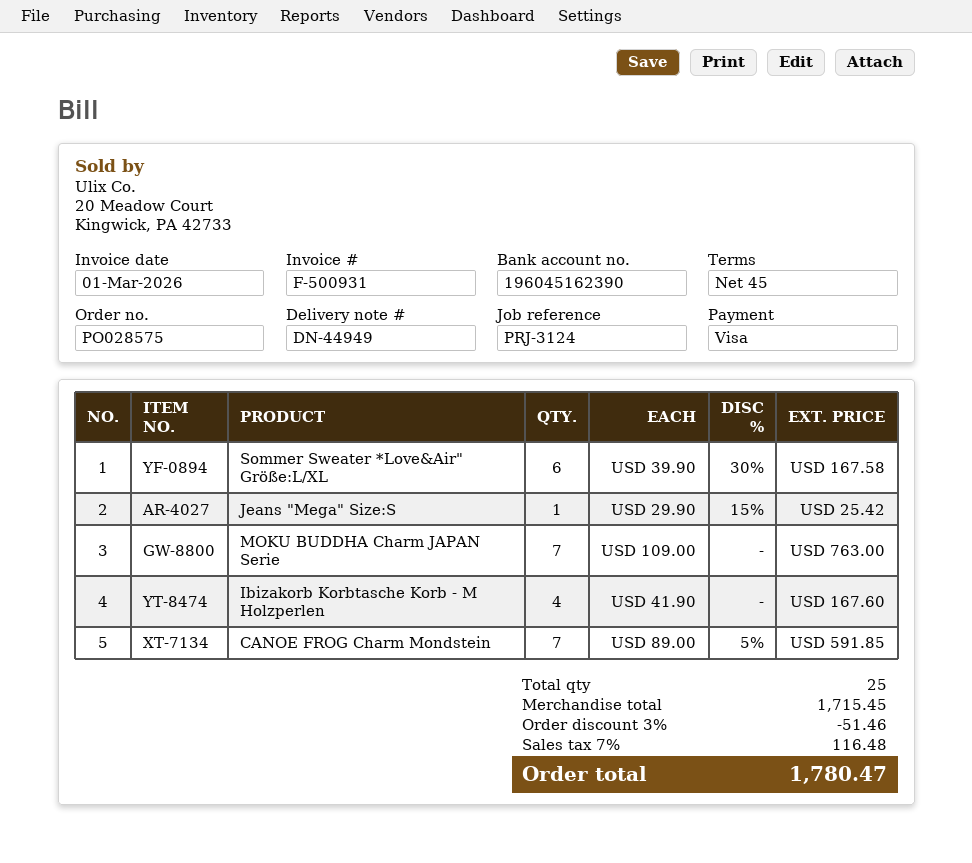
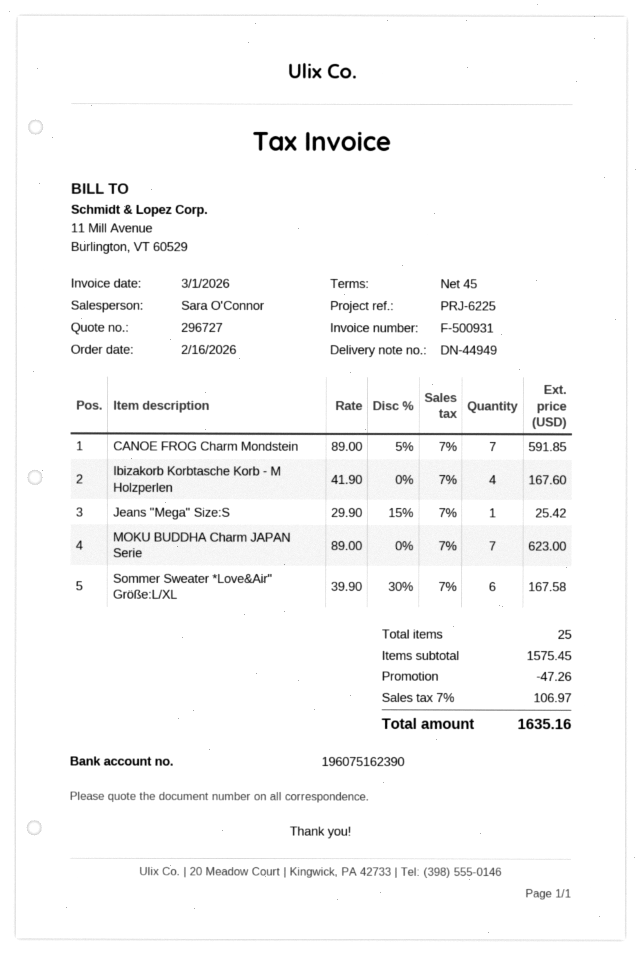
reference: PRJ-3124 -> PRJ-6225
bank account: 196045162390 -> 196075162390
MOKU BUDDHA Charm JAPAN Serie: 7 x 109.00 = 763.00 -> 7 x 89.00 = 623.00
subtotal: 1715.45 -> 1575.45
discount: 51.46 -> 47.26
tax: 7% = 116.48 -> 7% = 106.97
total: 1780.47 -> 1635.16

